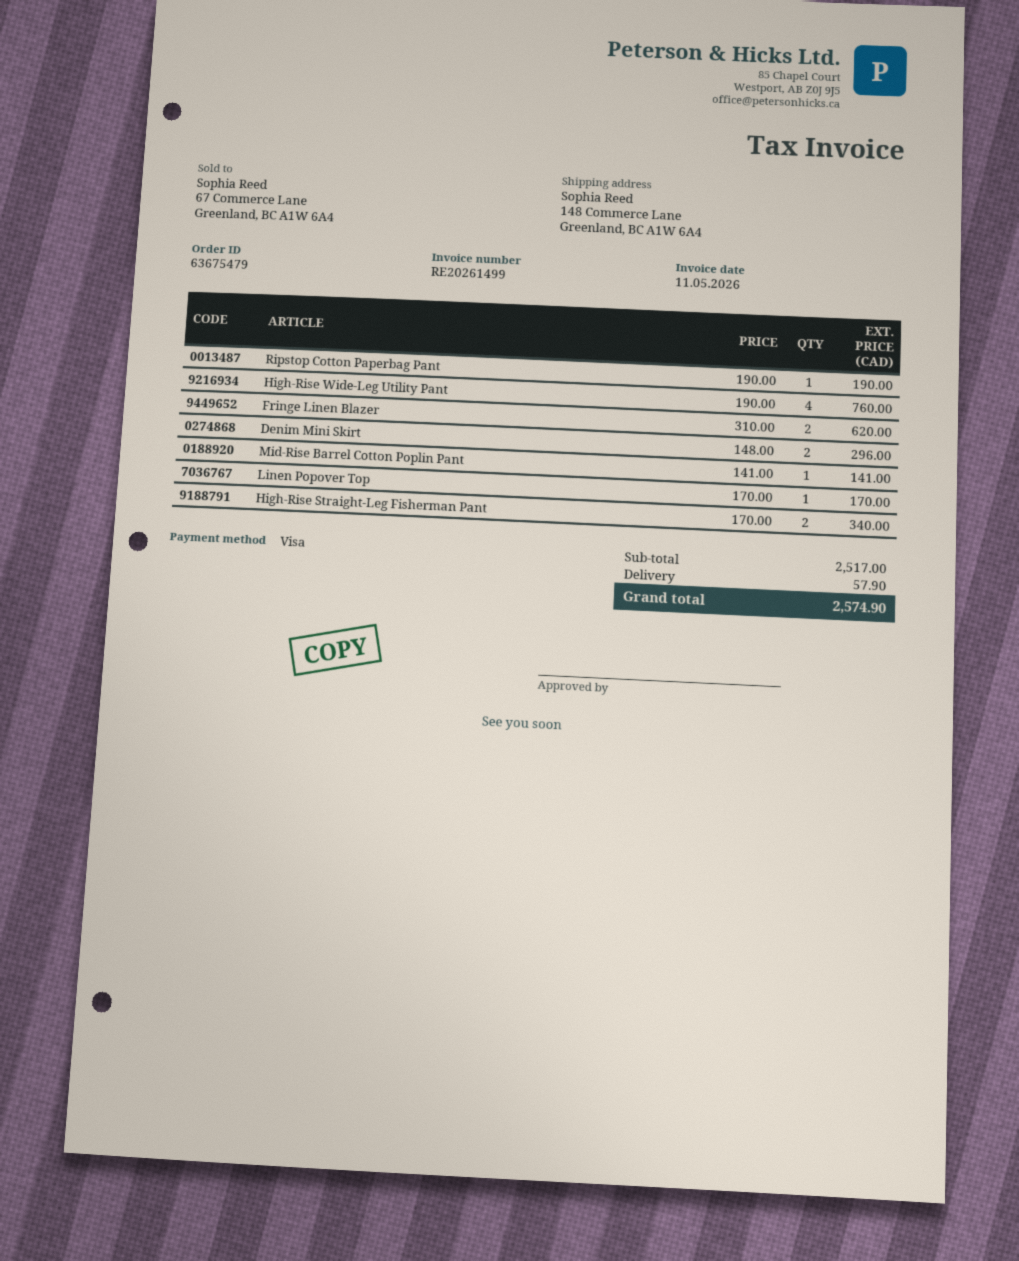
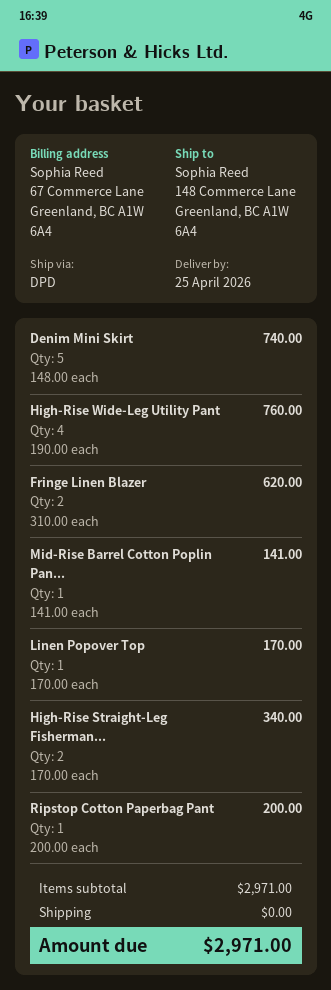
Ripstop Cotton Paperbag Pant: 1 x 190.00 = 190.00 -> 1 x 200.00 = 200.00
Denim Mini Skirt: 2 x 148.00 = 296.00 -> 5 x 148.00 = 740.00
subtotal: 2517.00 -> 2971.00
shipping: 57.90 -> 0.00
total: 2574.90 -> 2971.00

